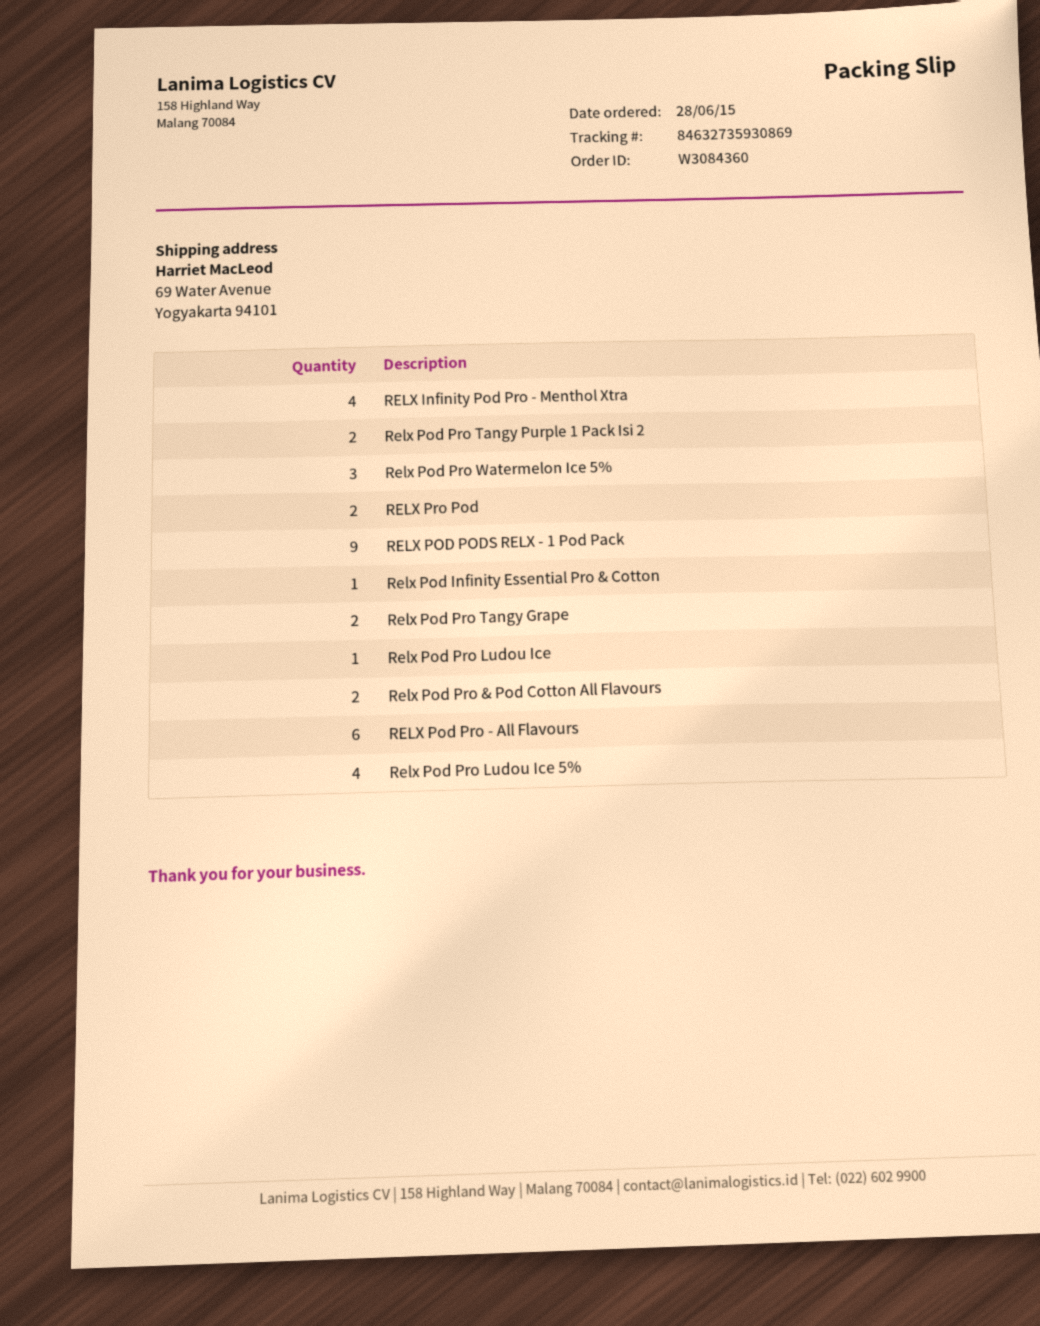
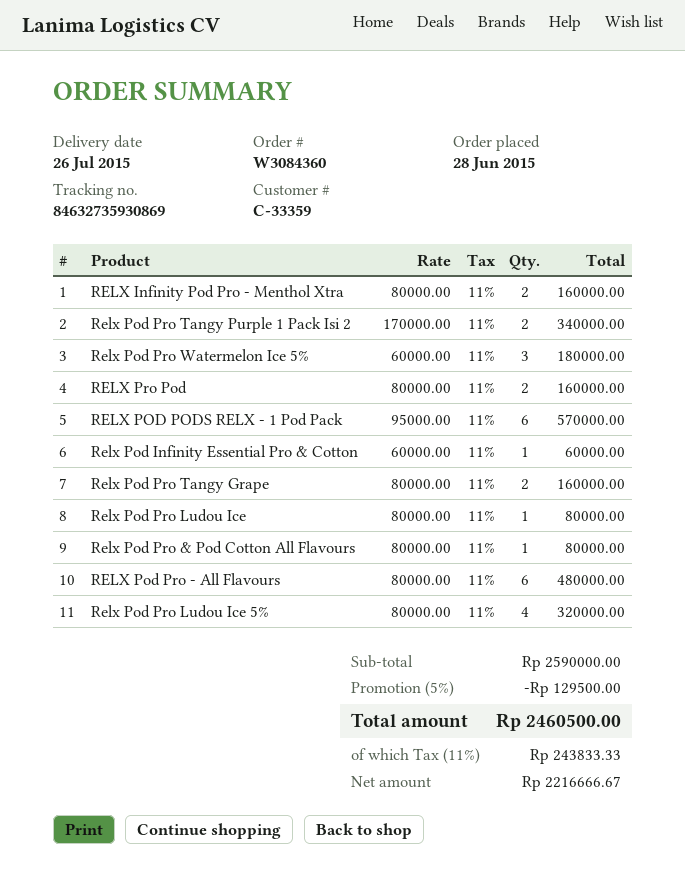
RELX Infinity Pod Pro - Menthol Xtra: 4 -> 2
RELX POD PODS RELX - 1 Pod Pack: 9 -> 6
Relx Pod Pro & Pod Cotton All Flavours: 2 -> 1

